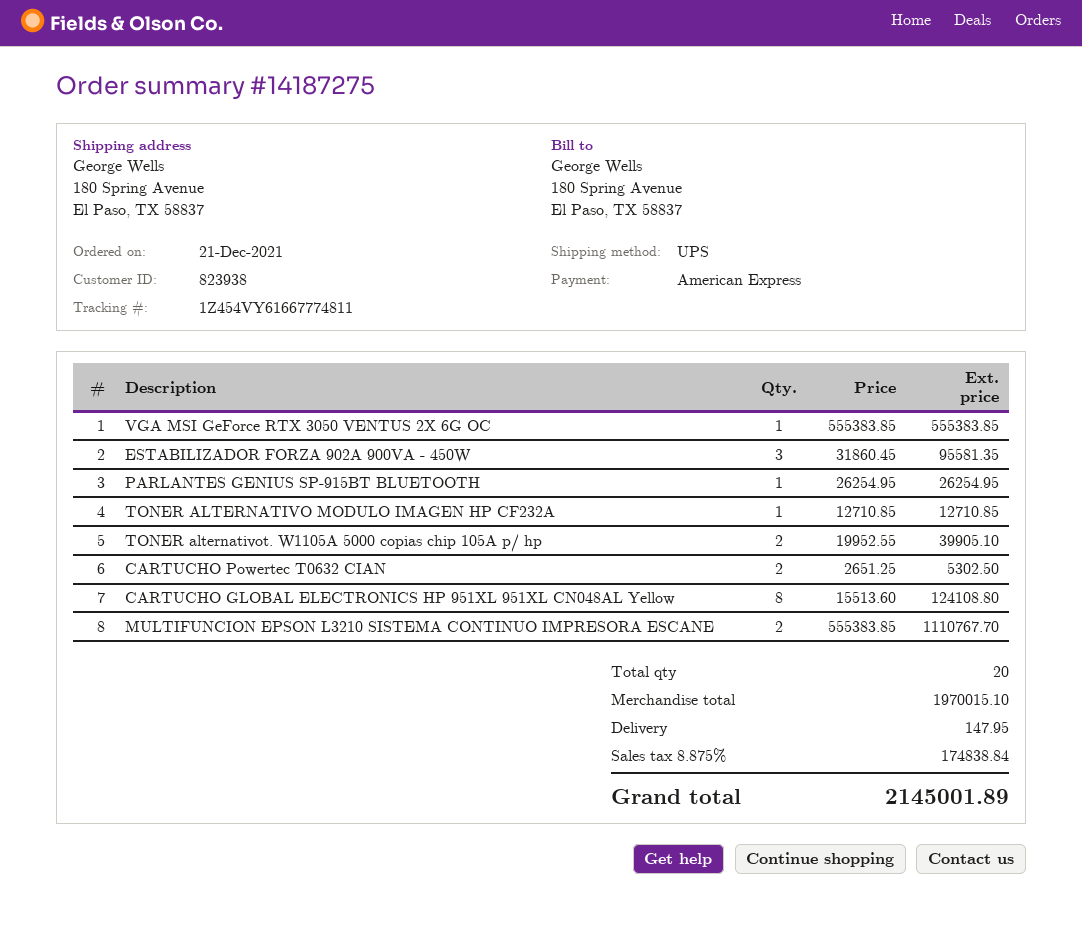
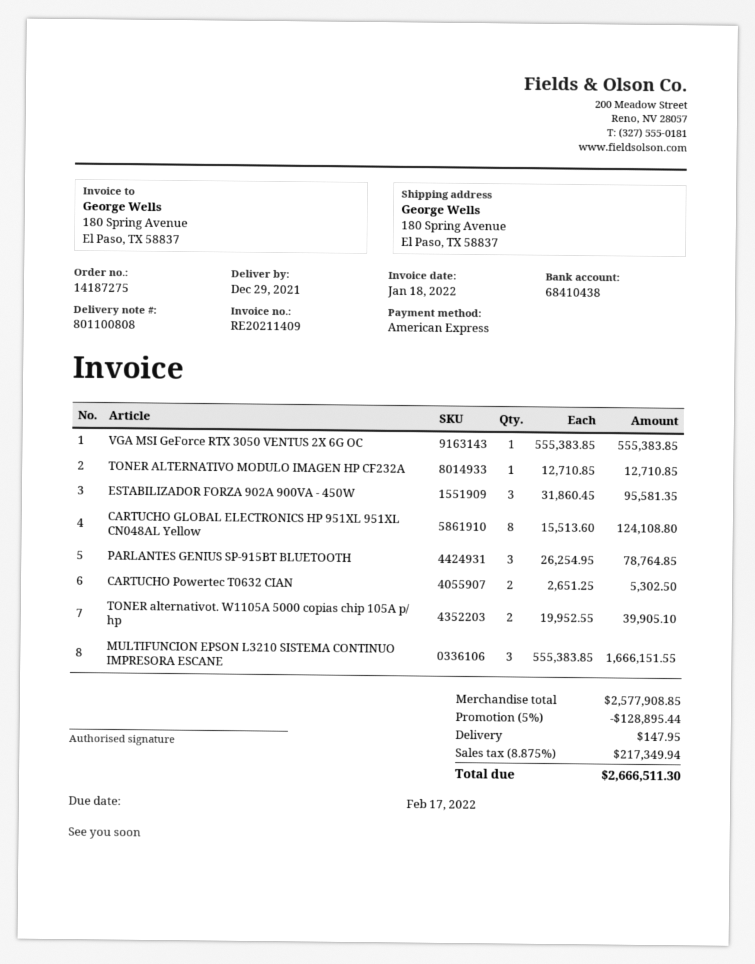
PARLANTES GENIUS SP-915BT BLUETOOTH: 1 x 26254.95 = 26254.95 -> 3 x 26254.95 = 78764.85
MULTIFUNCION EPSON L3210 SISTEMA CONTINUO IMPRESORA ESCANE: 2 x 555383.85 = 1110767.70 -> 3 x 555383.85 = 1666151.55
subtotal: 1970015.10 -> 2577908.85
discount: none -> 5% = 128895.44
tax: 8.875% = 174838.84 -> 8.875% = 217349.94
total: 2145001.89 -> 2666511.30

